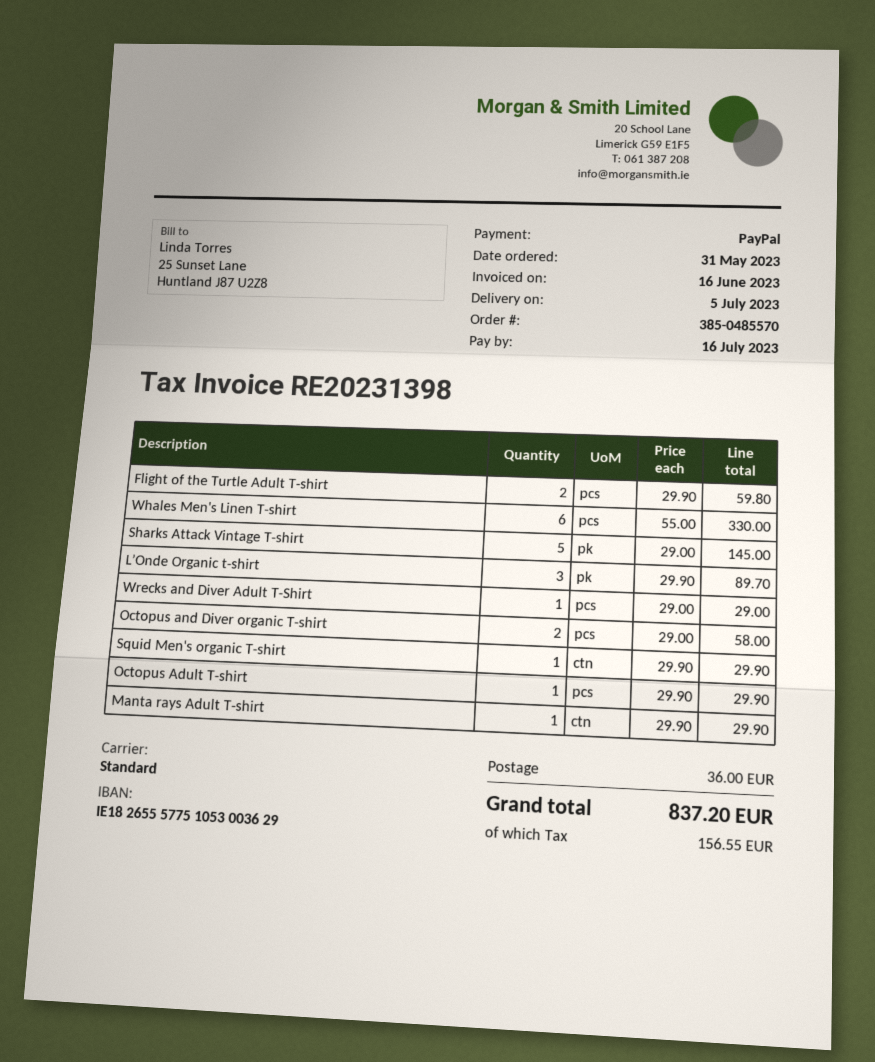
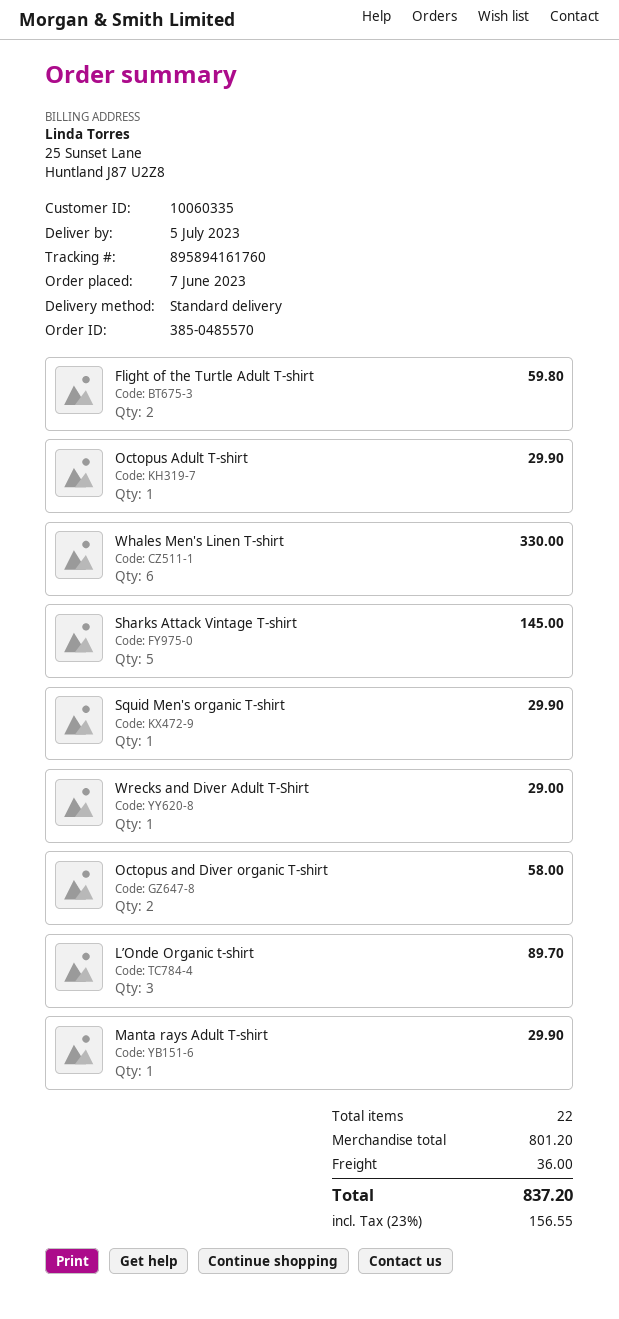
order date: 2023-05-31 -> 2023-06-07

